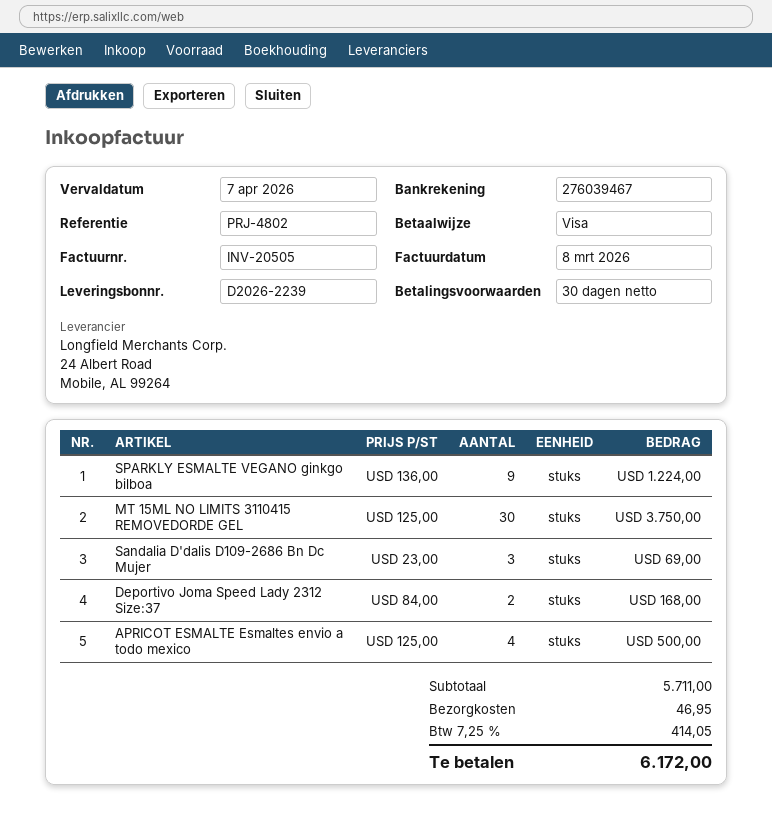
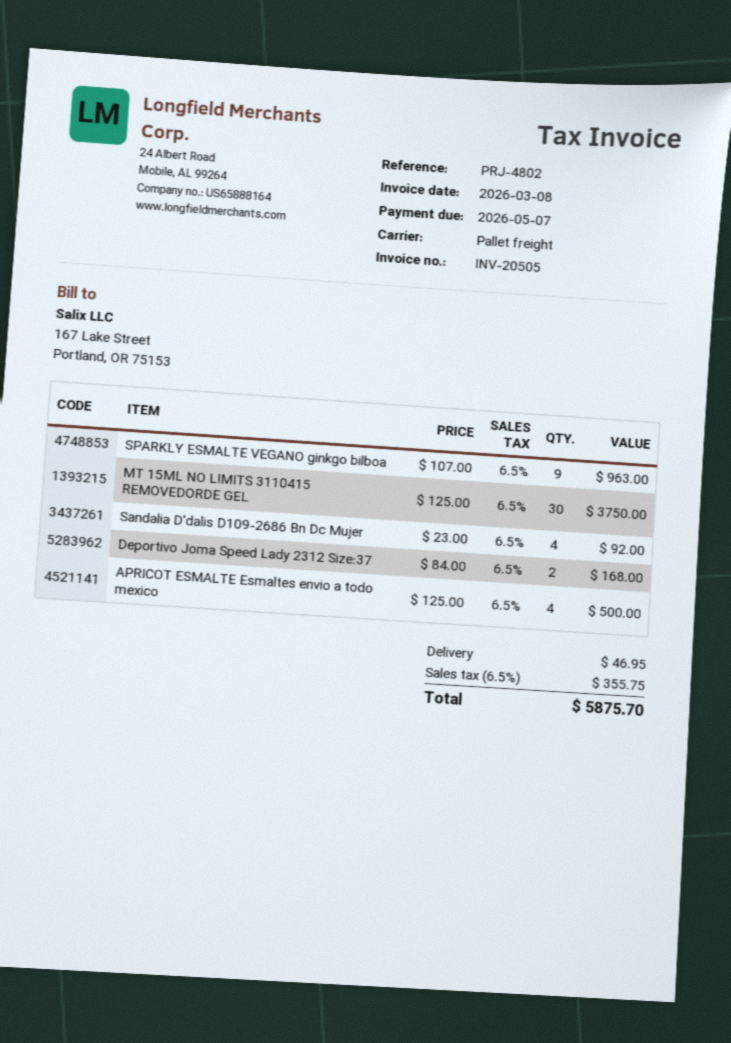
due date: 2026-04-07 -> 2026-05-07
SPARKLY ESMALTE VEGANO ginkgo bilboa: 9 x 136.00 = 1224.00 -> 9 x 107.00 = 963.00
Sandalia D'dalis D109-2686 Bn Dc Mujer: 3 x 23.00 = 69.00 -> 4 x 23.00 = 92.00
tax: 7.25% = 414.05 -> 6.5% = 355.75
total: 6172.00 -> 5875.70

